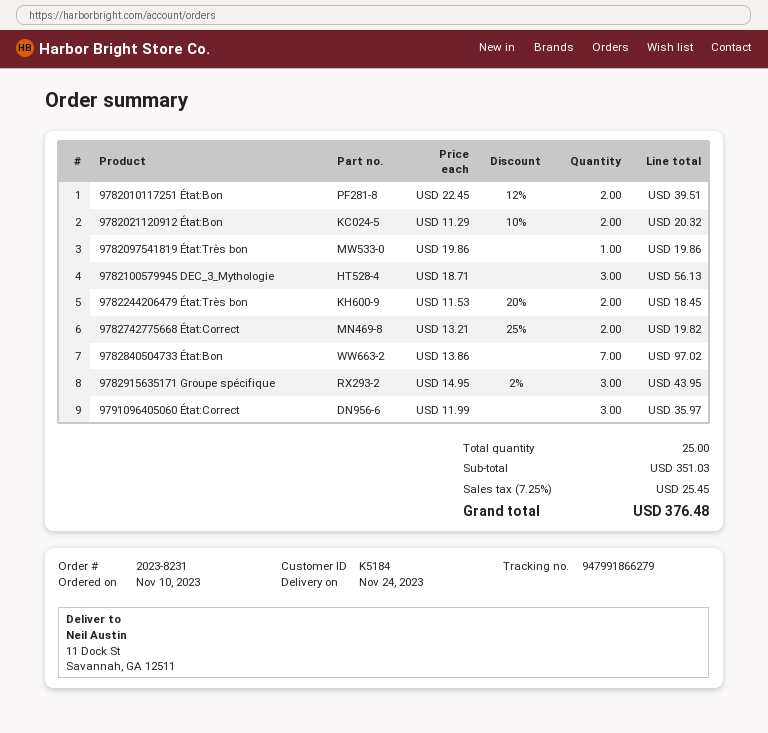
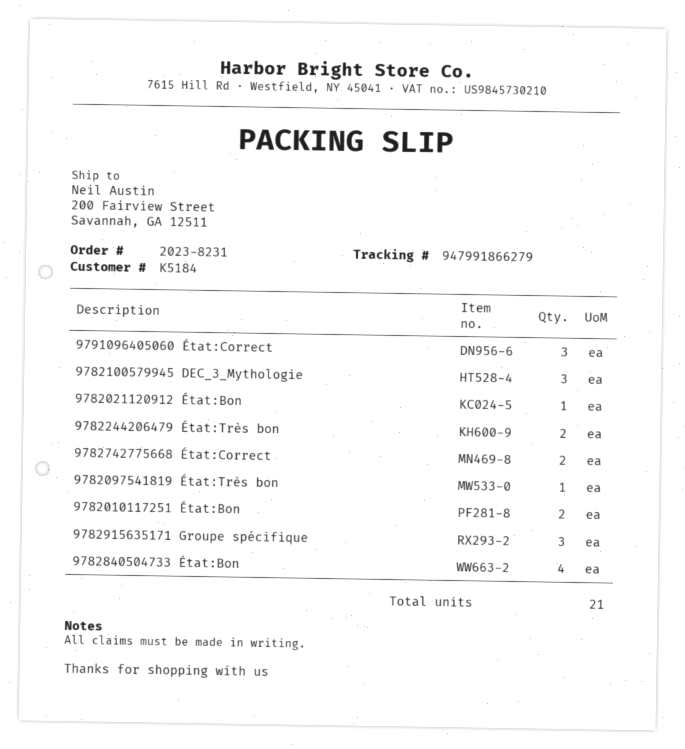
ship to: 11 Dock St, Savannah, GA 12511 -> 200 Fairview Street, Savannah, GA 12511
9782021120912 État:Bon: 2 -> 1
9782840504733 État:Bon: 7 -> 4
total quantity: 25 -> 21

